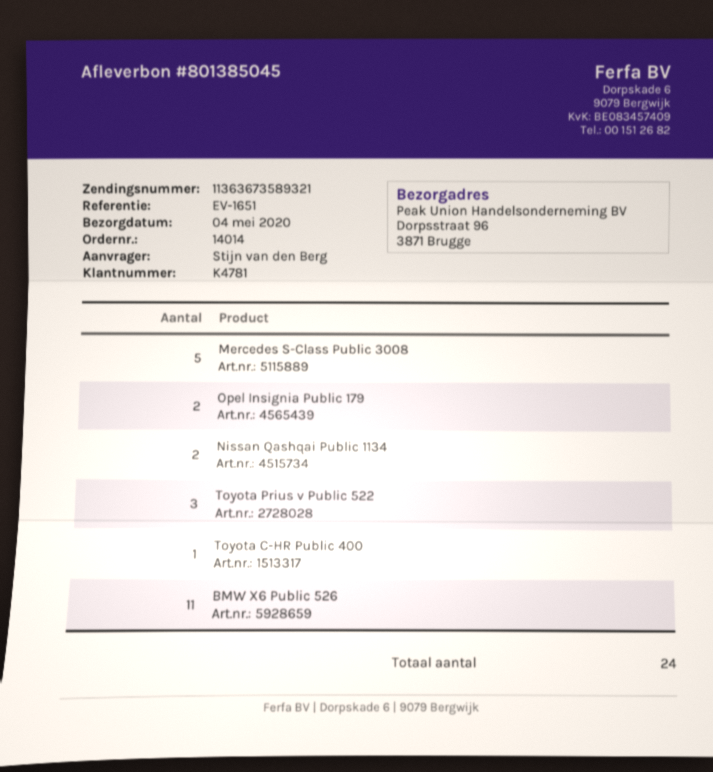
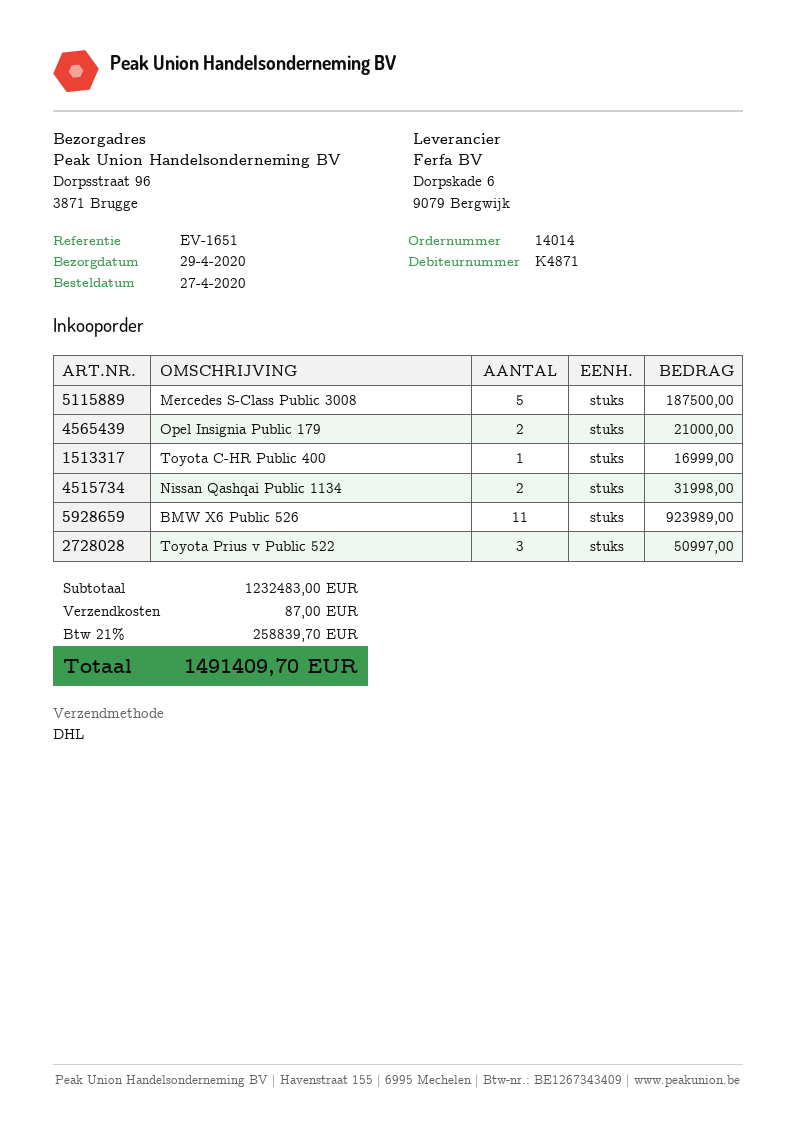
delivery date: 2020-05-04 -> 2020-04-29
customer number: K4781 -> K4871

